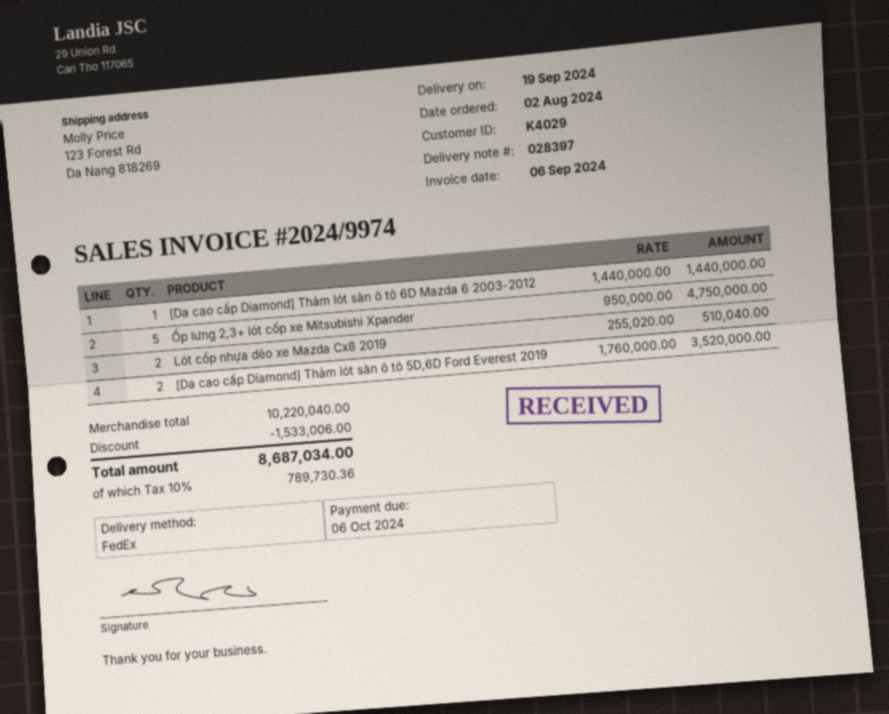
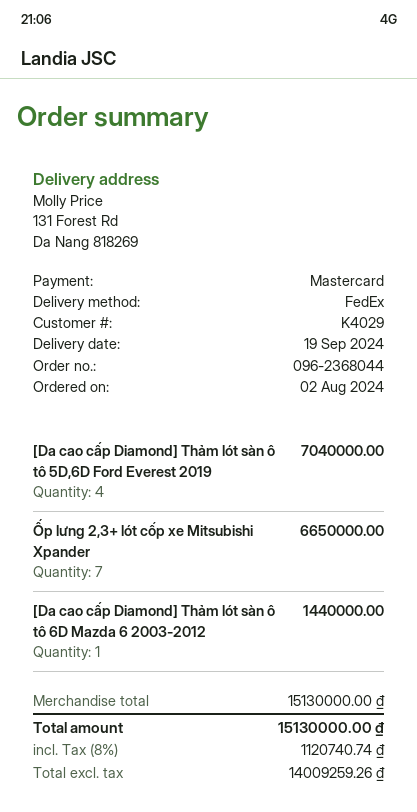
ship to: 123 Forest Rd, Da Nang 818269 -> 131 Forest Rd, Da Nang 818269
Ốp lưng 2,3+ lót cốp xe Mitsubishi Xpander: 5 for 4750000.00 -> 7 for 6650000.00
Lót cốp nhựa dẻo xe Mazda Cx8 2019: 2 for 510040.00 -> none
[Da cao cấp Diamond] Thảm lót sàn ô tô 5D,6D Ford Everest 2019: 2 for 3520000.00 -> 4 for 7040000.00
subtotal: 10220040.00 -> 15130000.00
discount: 1533006.00 -> none
tax: 10% = 789730.36 -> 8% = 1120740.74
total: 8687034.00 -> 15130000.00

